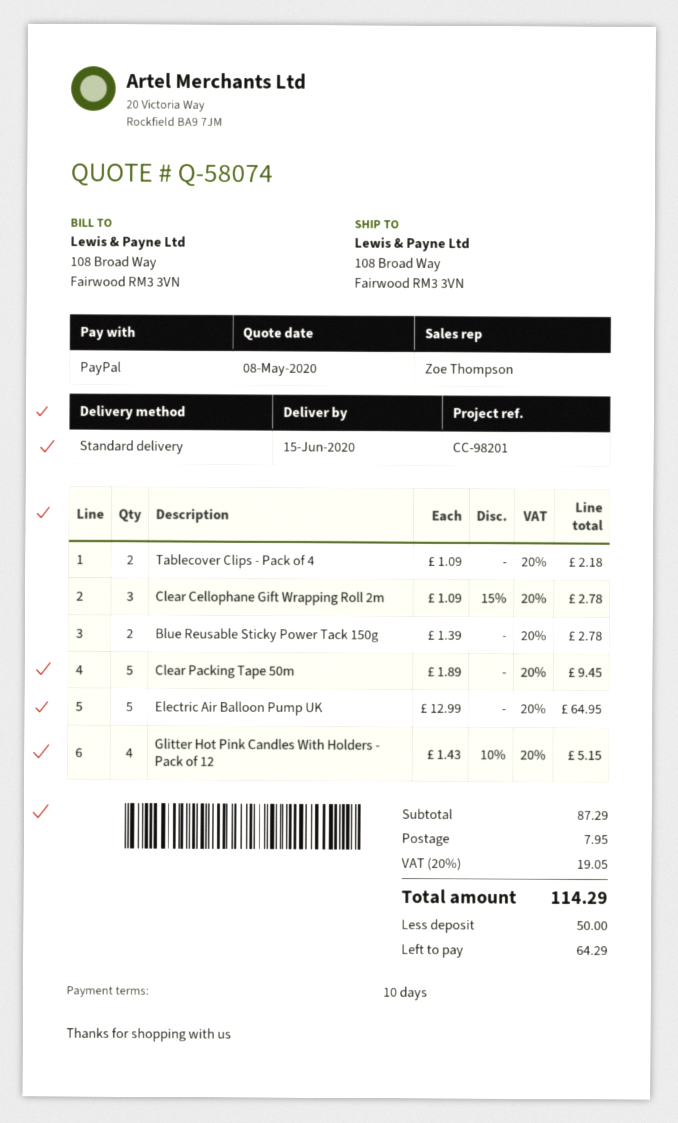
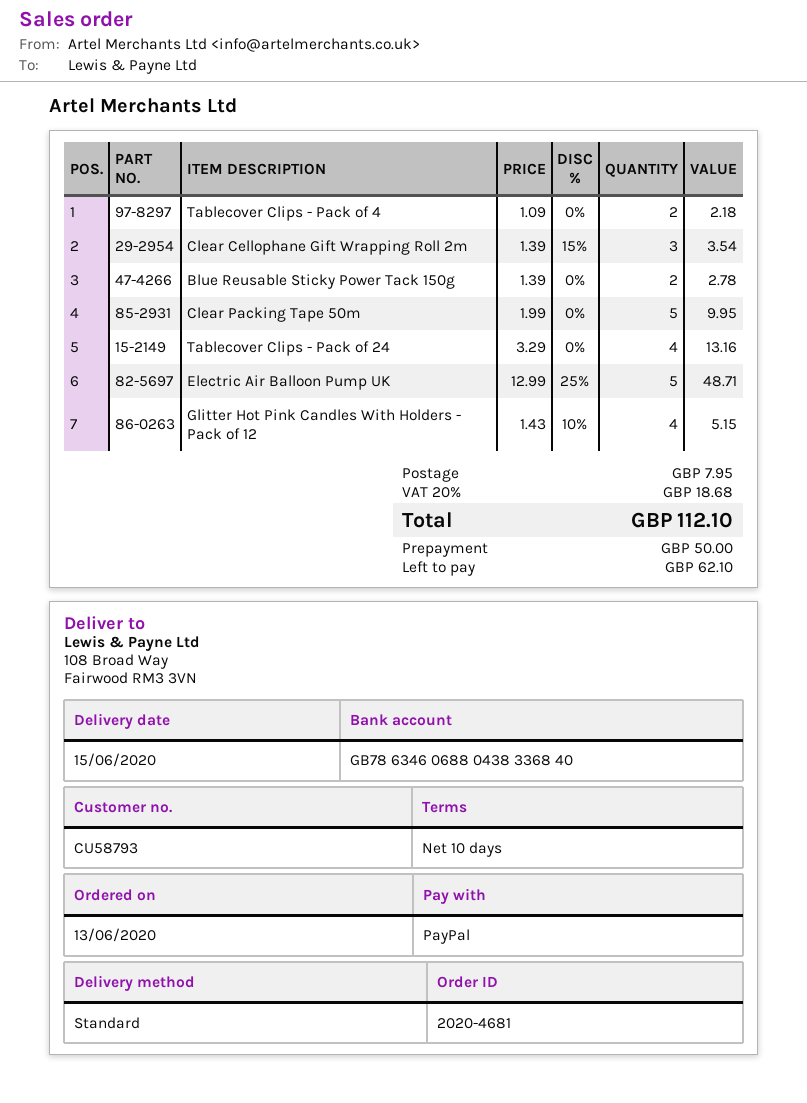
Clear Cellophane Gift Wrapping Roll 2m: 3 x 1.09 - 15% = 2.78 -> 3 x 1.39 - 15% = 3.54
Clear Packing Tape 50m: 5 x 1.89 = 9.45 -> 5 x 1.99 = 9.95
Electric Air Balloon Pump UK: 5 x 12.99 = 64.95 -> 5 x 12.99 - 25% = 48.71
Tablecover Clips - Pack of 24: none -> 4 x 3.29 = 13.16
tax: 20% = 19.05 -> 20% = 18.68
total: 114.29 -> 112.10
balance: 64.29 -> 62.10

